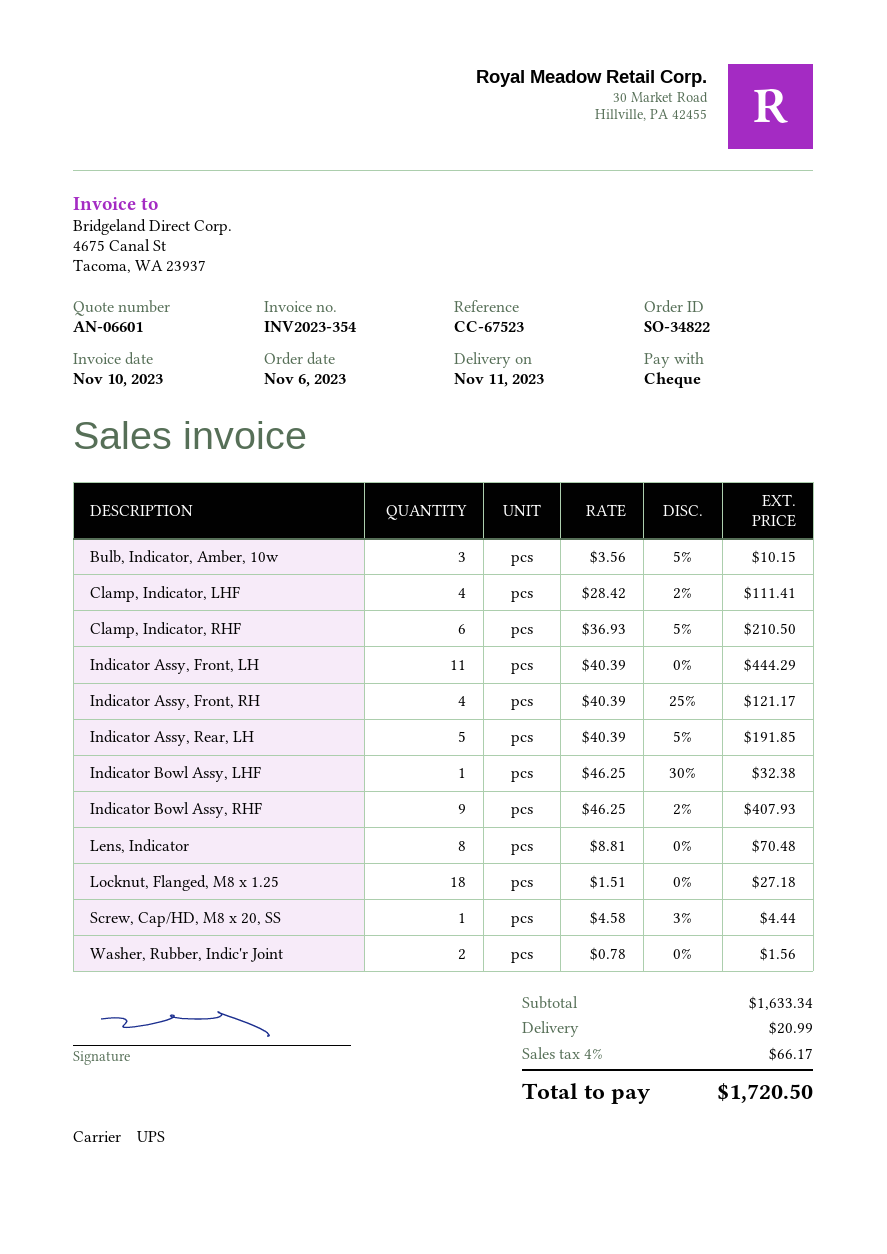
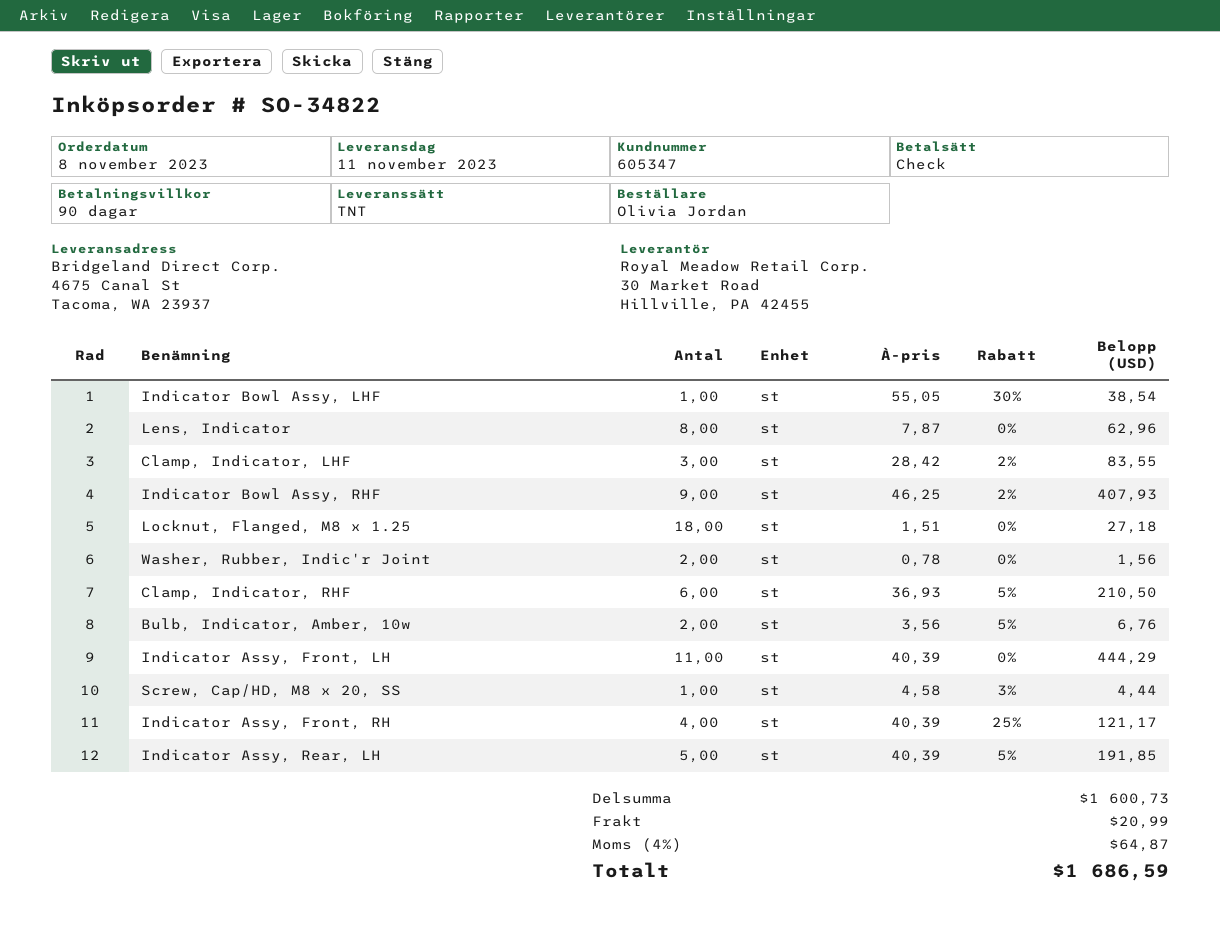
order date: 2023-11-06 -> 2023-11-08
shipping method: UPS -> TNT
Bulb, Indicator, Amber, 10w: 3 x 3.56 - 5% = 10.15 -> 2 x 3.56 - 5% = 6.76
Clamp, Indicator, LHF: 4 x 28.42 - 2% = 111.41 -> 3 x 28.42 - 2% = 83.55
Indicator Bowl Assy, LHF: 1 x 46.25 - 30% = 32.38 -> 1 x 55.05 - 30% = 38.54
Lens, Indicator: 8 x 8.81 = 70.48 -> 8 x 7.87 = 62.96
subtotal: 1633.34 -> 1600.73
tax: 4% = 66.17 -> 4% = 64.87
total: 1720.50 -> 1686.59

